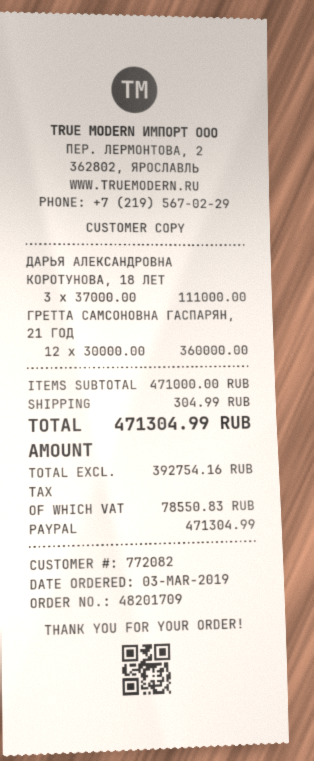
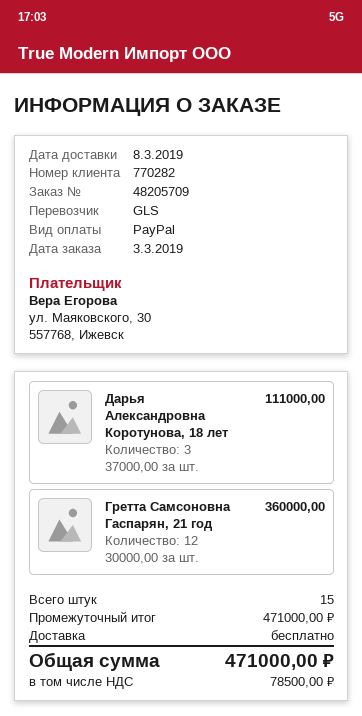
order number: 48201709 -> 48205709
customer number: 772082 -> 770282
shipping: 304.99 -> 0.00
tax: 78550.83 -> 78500.00
total: 471304.99 -> 471000.00

